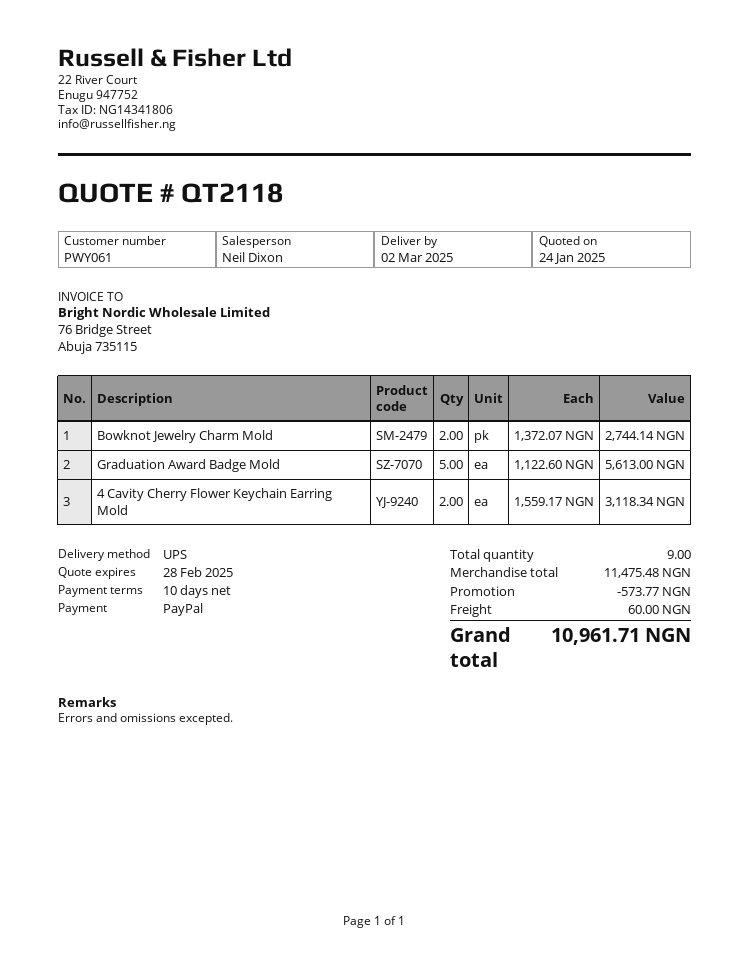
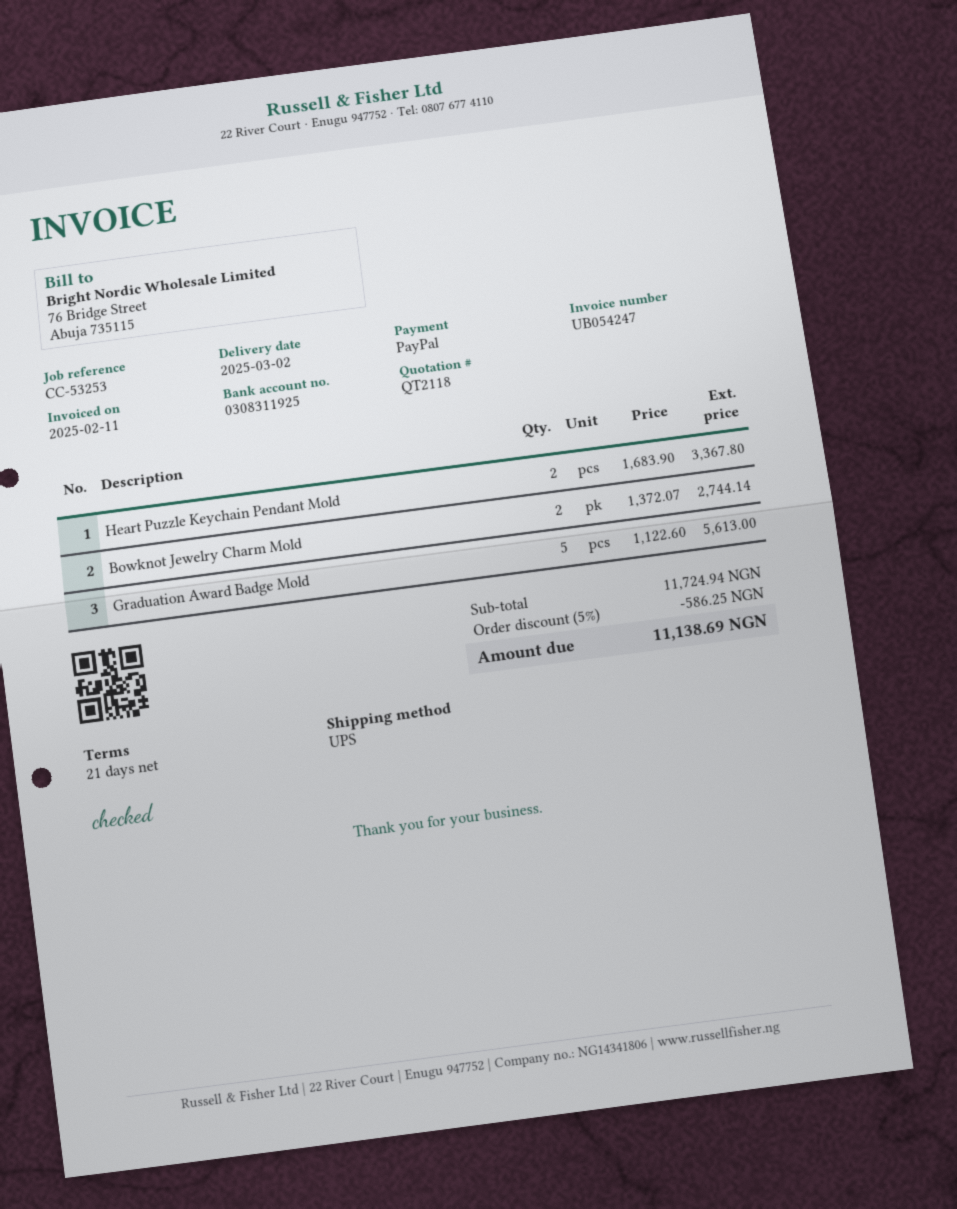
payment terms: 10 days -> 21 days
4 Cavity Cherry Flower Keychain Earring Mold: 2 x 1559.17 = 3118.34 -> none
Heart Puzzle Keychain Pendant Mold: none -> 2 x 1683.90 = 3367.80
subtotal: 11475.48 -> 11724.94
discount: 573.77 -> 586.25
shipping: 60.00 -> none
total: 10961.71 -> 11138.69

